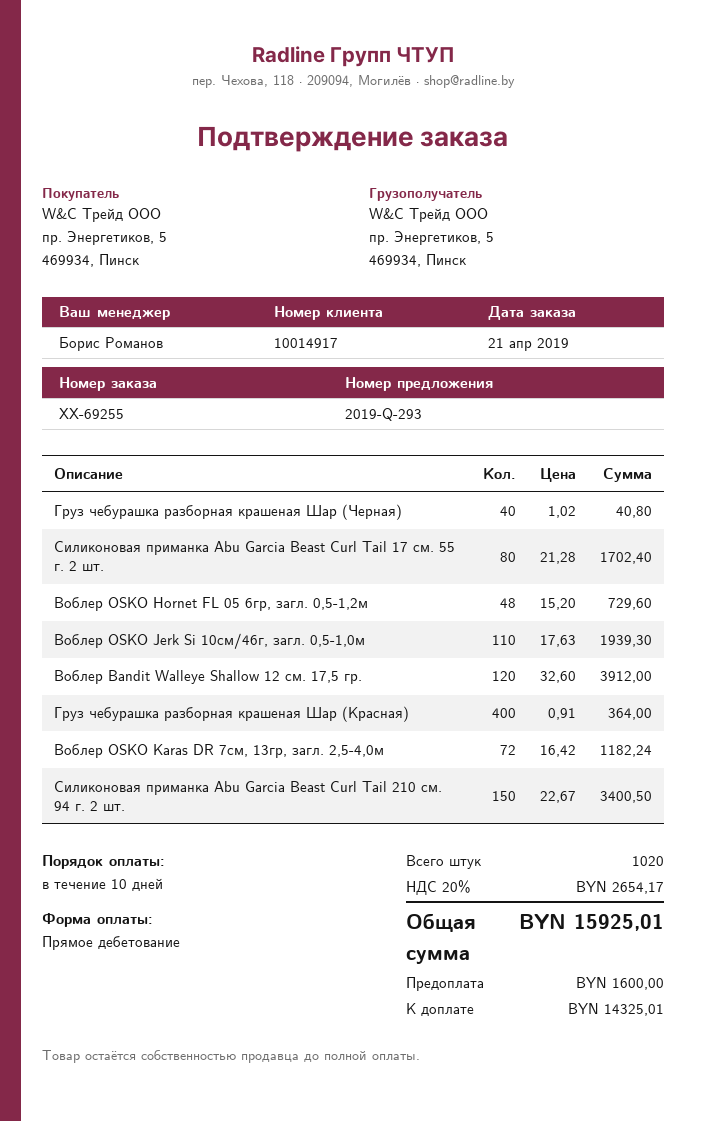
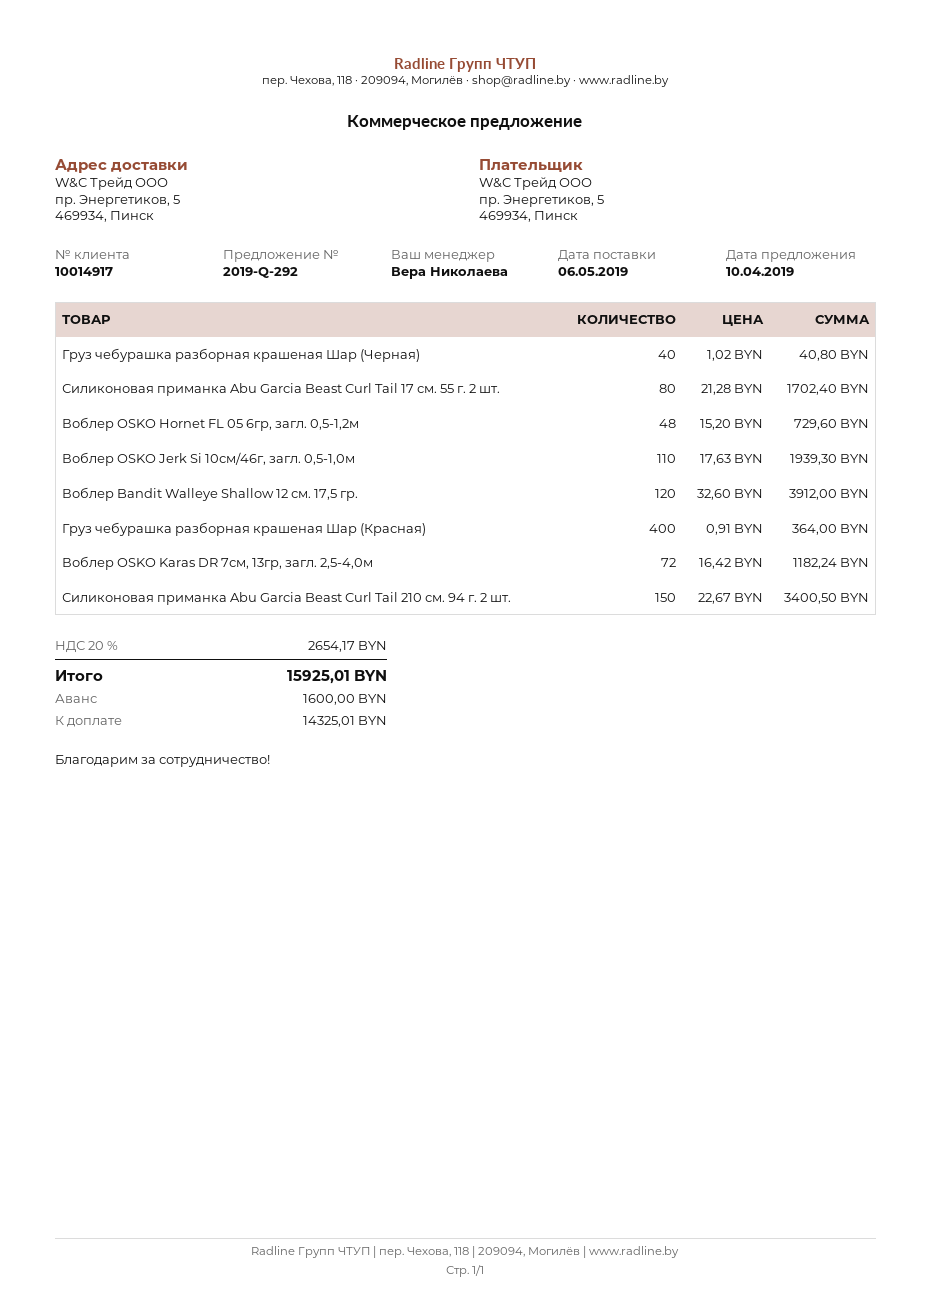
quote number: 2019-Q-293 -> 2019-Q-292
sales rep: Борис Романов -> Вера Николаева

